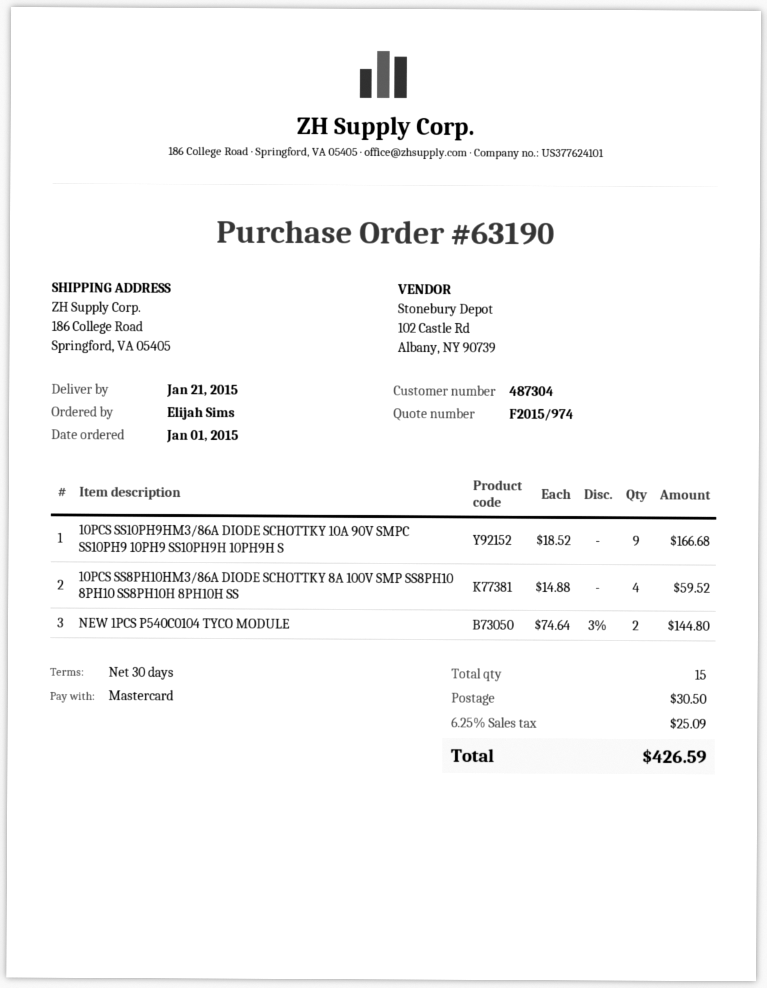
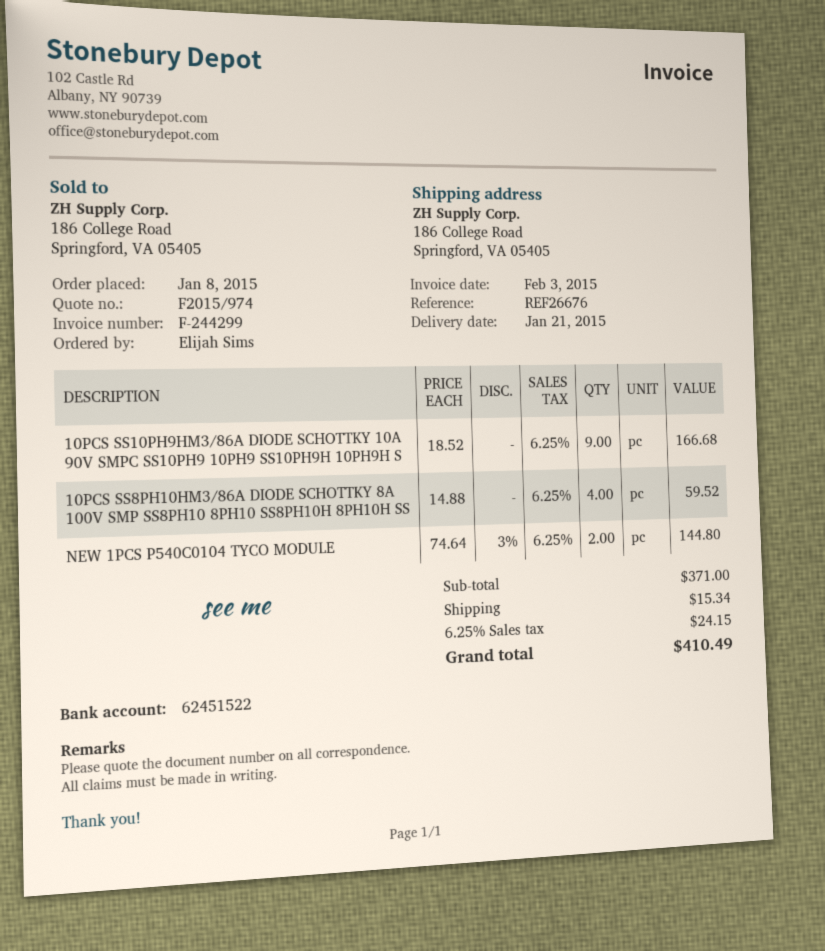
order date: 2015-01-01 -> 2015-01-08
shipping: 30.50 -> 15.34
tax: 6.25% = 25.09 -> 6.25% = 24.15
total: 426.59 -> 410.49

